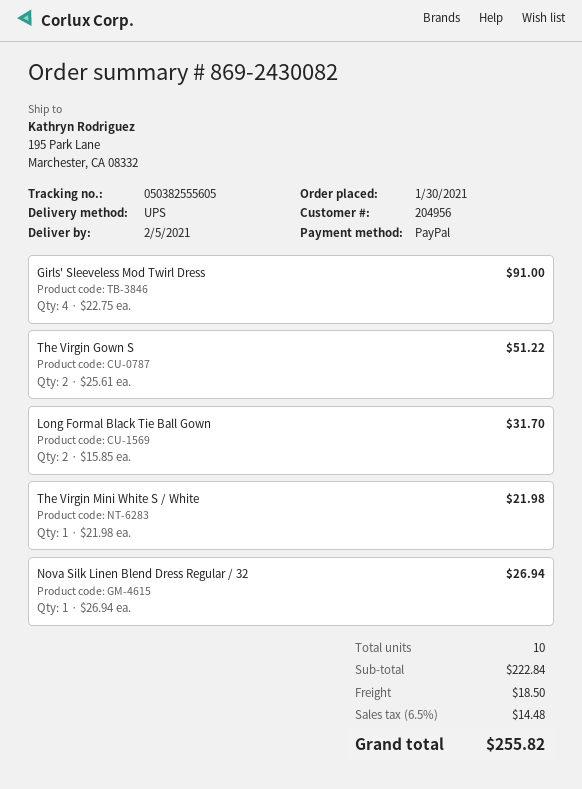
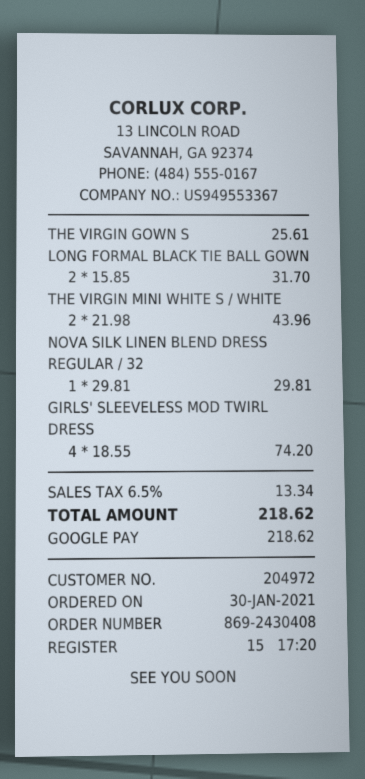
order number: 869-2430082 -> 869-2430408
customer number: 204956 -> 204972
payment method: PayPal -> Google Pay
Girls' Sleeveless Mod Twirl Dress: 4 x 22.75 = 91.00 -> 4 x 18.55 = 74.20
The Virgin Gown S: 2 x 25.61 = 51.22 -> 1 x 25.61 = 25.61
The Virgin Mini White S / White: 1 x 21.98 = 21.98 -> 2 x 21.98 = 43.96
Nova Silk Linen Blend Dress Regular / 32: 1 x 26.94 = 26.94 -> 1 x 29.81 = 29.81
shipping: 18.50 -> none
tax: 6.5% = 14.48 -> 6.5% = 13.34
total: 255.82 -> 218.62

